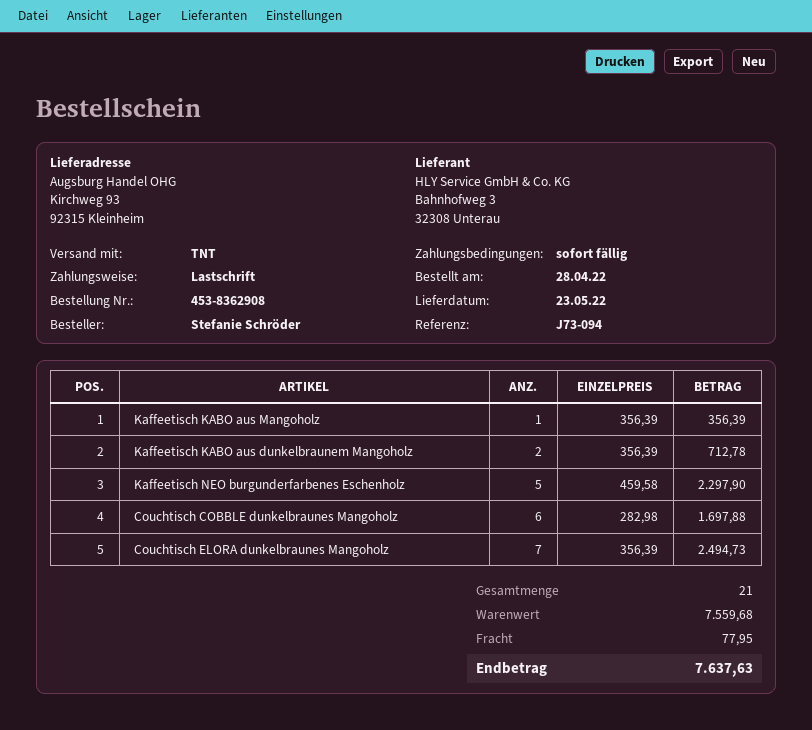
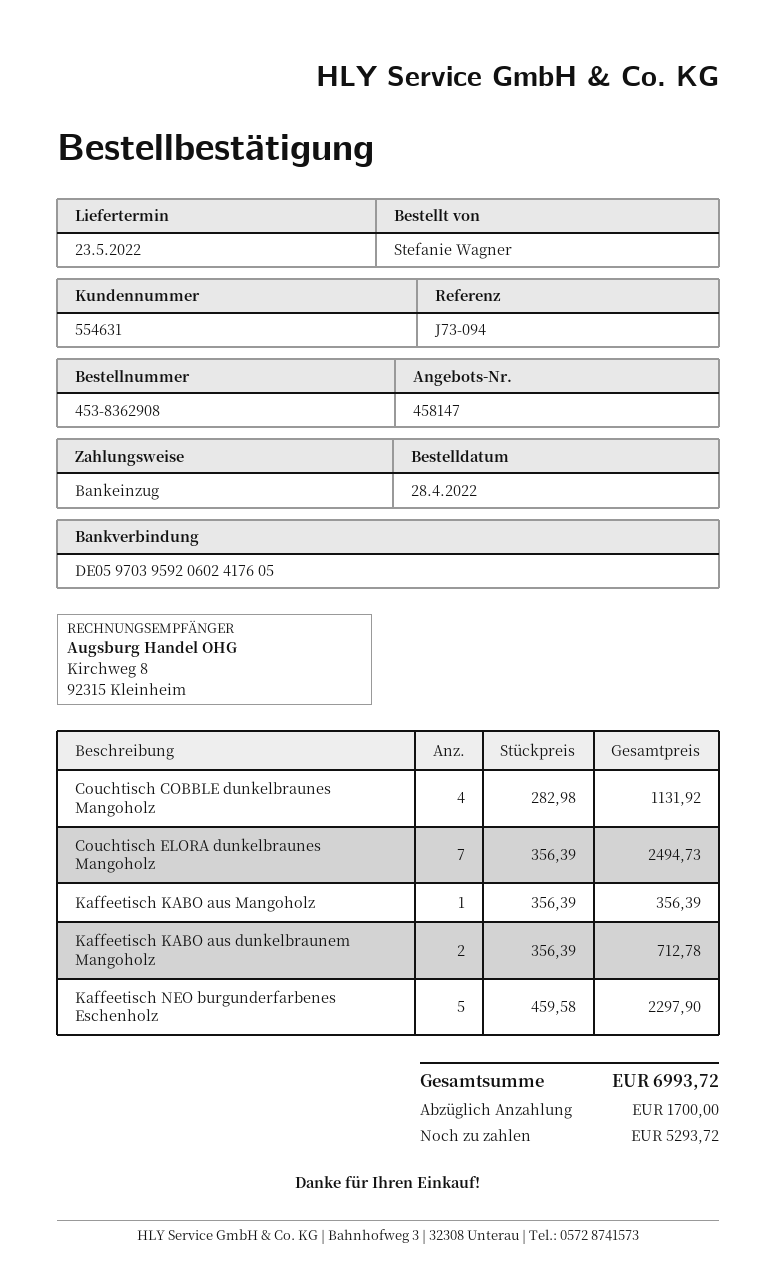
ordered by: Stefanie Schröder -> Stefanie Wagner
Couchtisch COBBLE dunkelbraunes Mangoholz: 6 x 282.98 = 1697.88 -> 4 x 282.98 = 1131.92
shipping: 77.95 -> none
total: 7637.63 -> 6993.72

